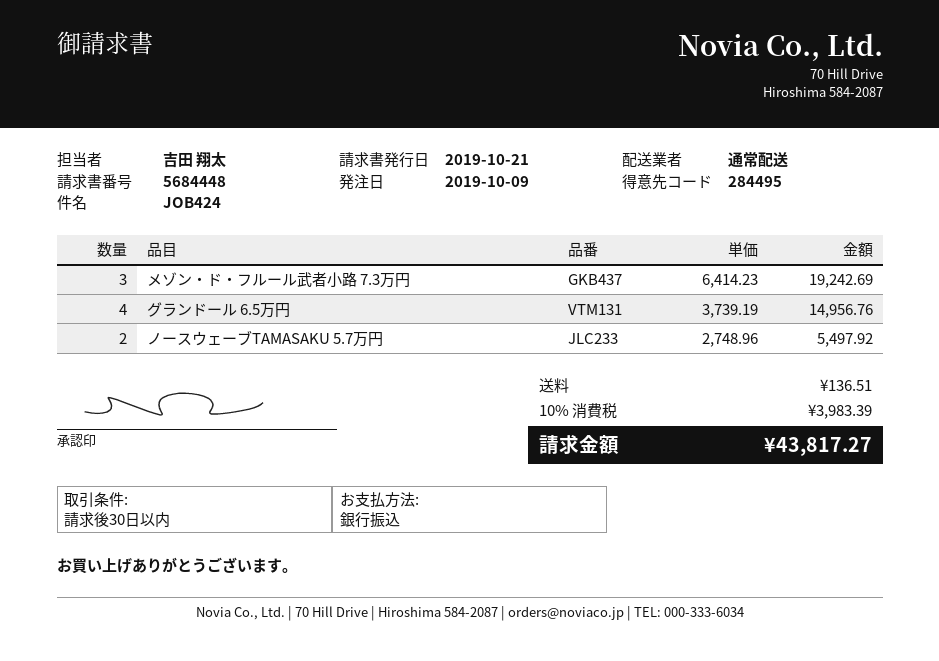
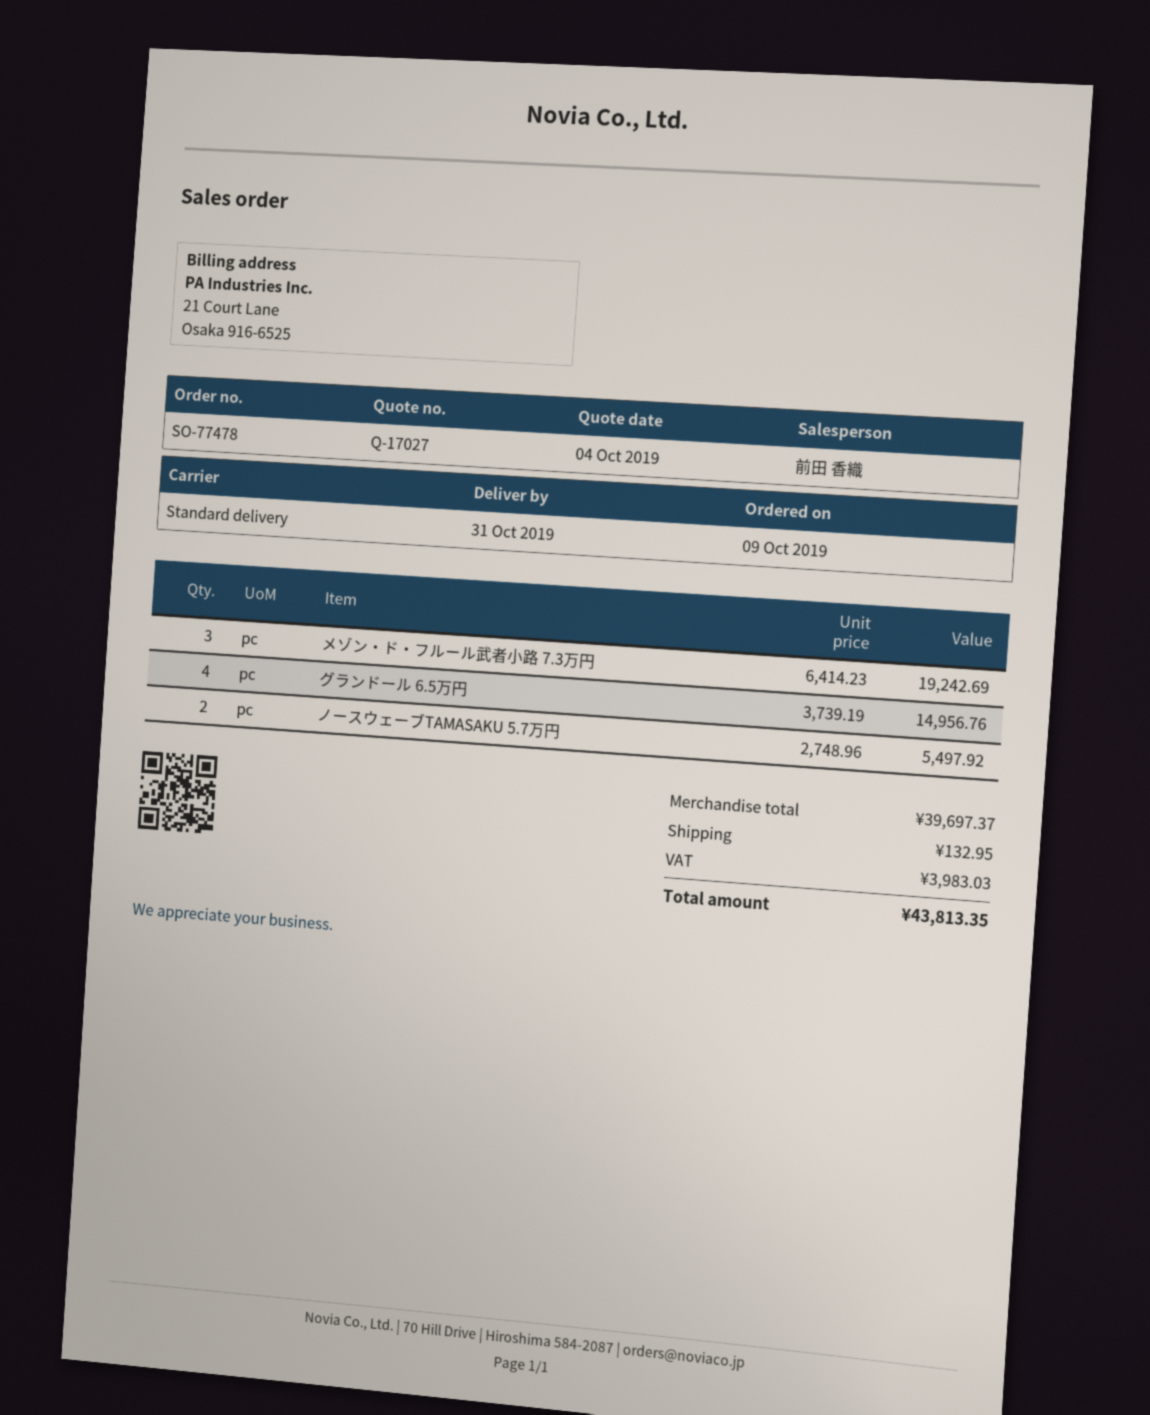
sales rep: 吉田 翔太 -> 前田 香織
shipping: 136.51 -> 132.95
tax: 3983.39 -> 3983.03
total: 43817.27 -> 43813.35

